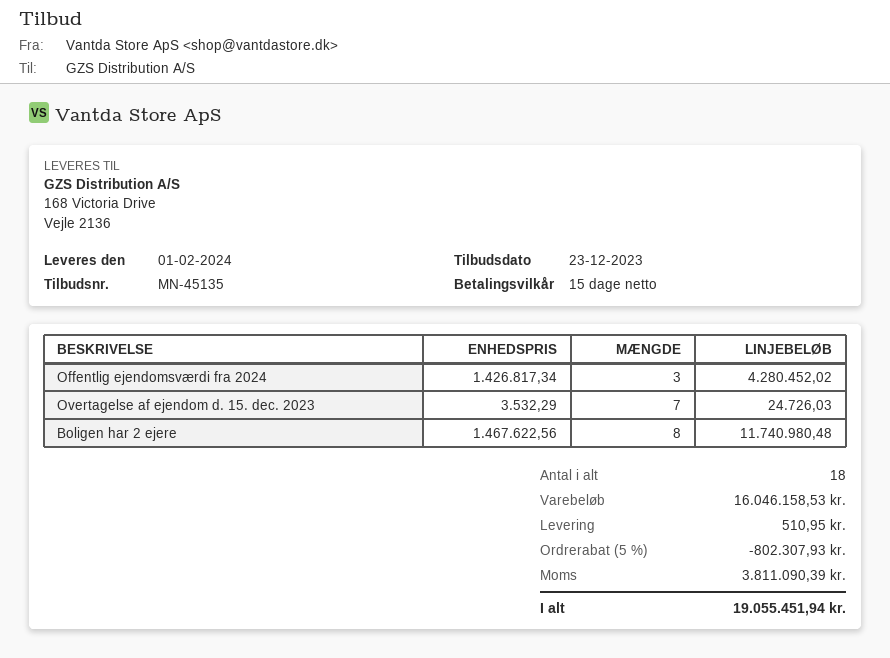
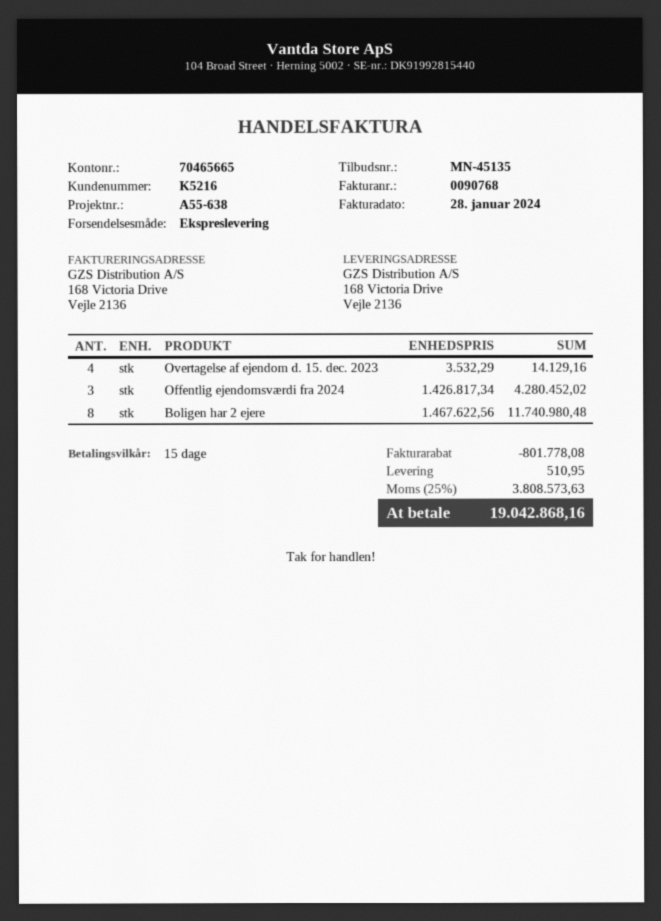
Overtagelse af ejendom d. 15. dec. 2023: 7 x 3532.29 = 24726.03 -> 4 x 3532.29 = 14129.16
discount: 802307.93 -> 801778.08
tax: 3811090.39 -> 3808573.63
total: 19055451.94 -> 19042868.16

